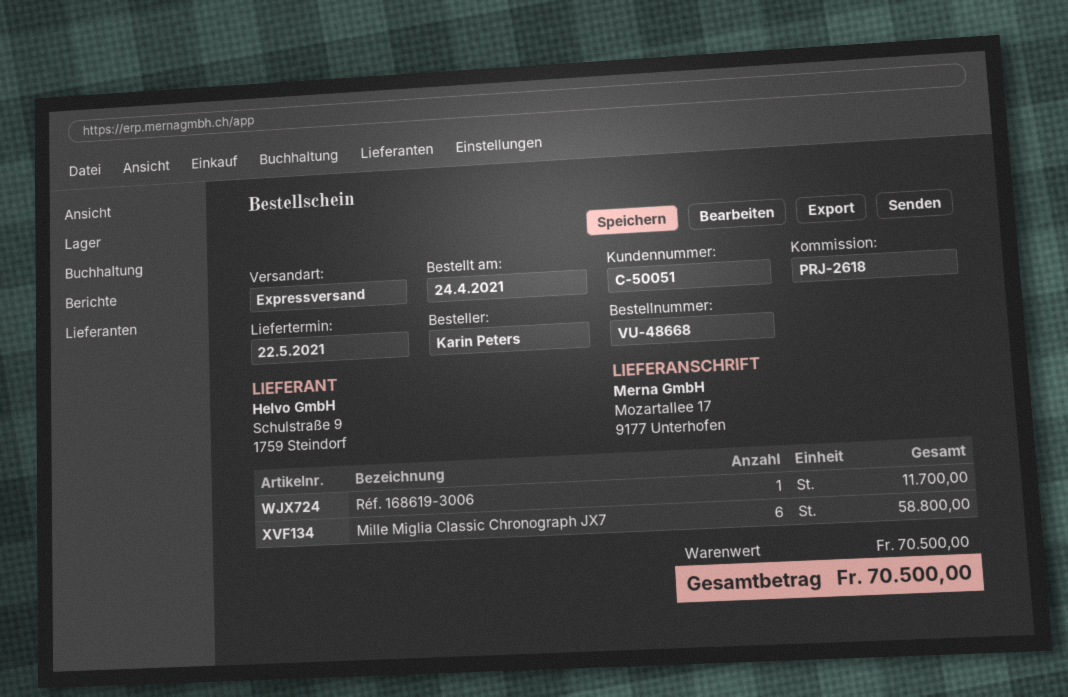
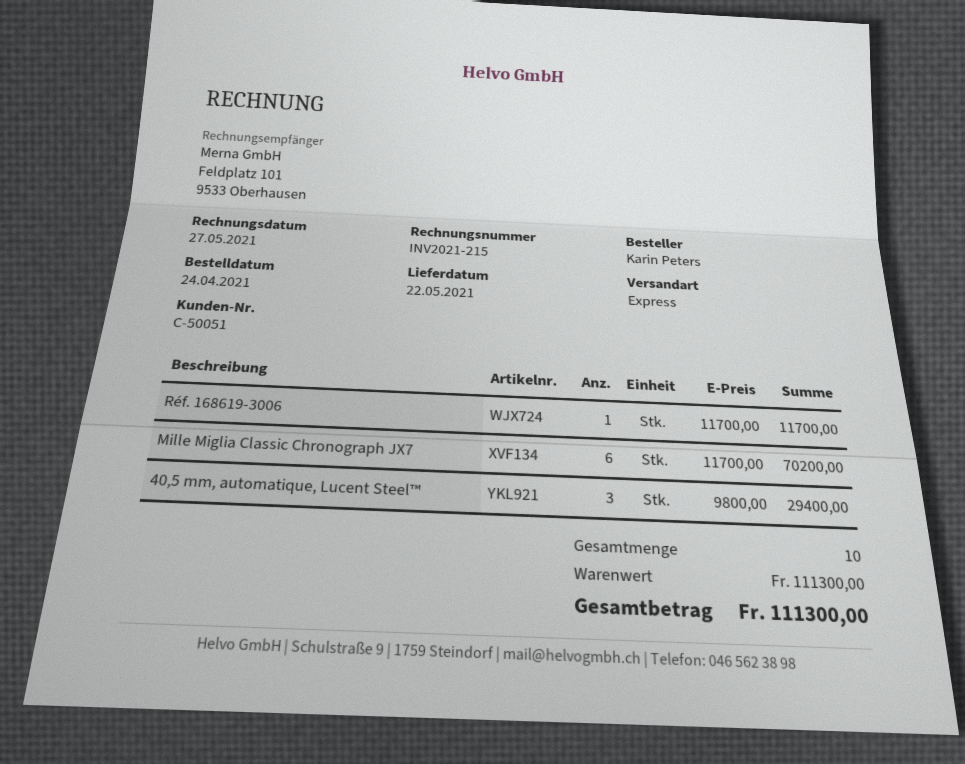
Mille Miglia Classic Chronograph JX7: 6 for 58800.00 -> 6 for 70200.00
40,5 mm, automatique, Lucent Steel™: none -> 3 for 29400.00
subtotal: 70500.00 -> 111300.00
total: 70500.00 -> 111300.00

